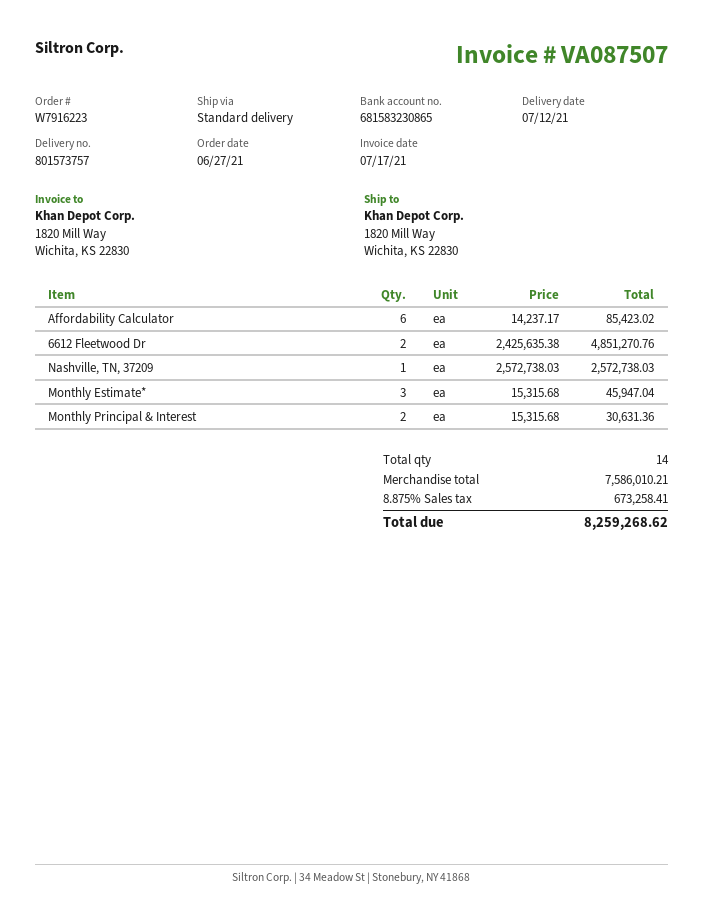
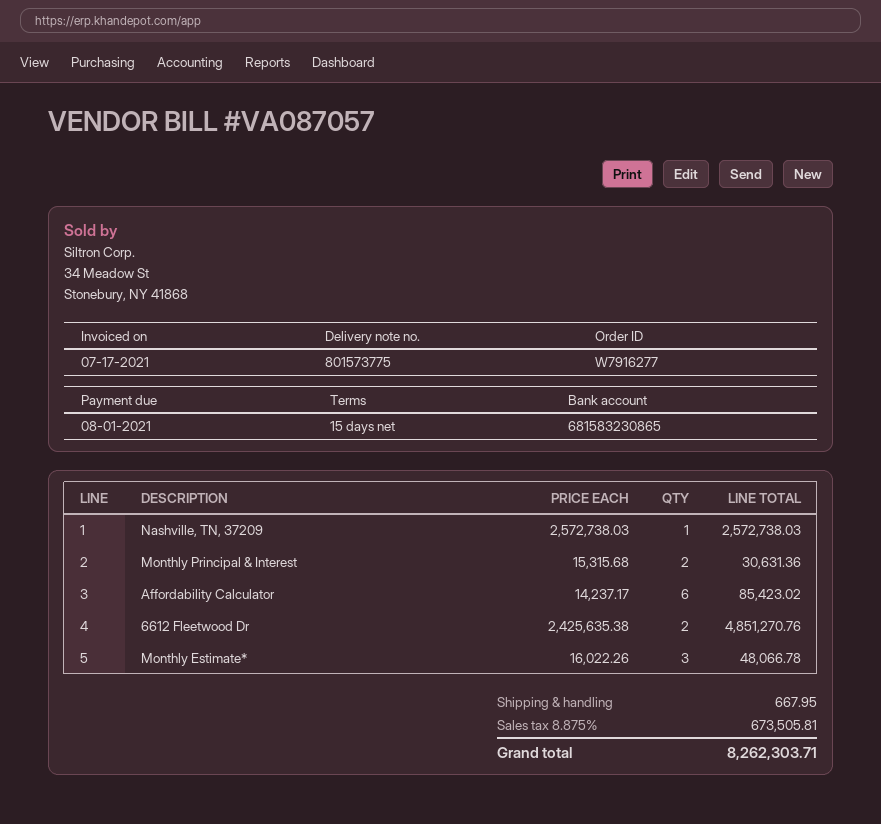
order number: W7916223 -> W7916277
delivery note number: 801573757 -> 801573775
invoice number: VA087507 -> VA087057
Monthly Estimate*: 3 x 15315.68 = 45947.04 -> 3 x 16022.26 = 48066.78
shipping: none -> 667.95
tax: 8.875% = 673258.41 -> 8.875% = 673505.81
total: 8259268.62 -> 8262303.71

